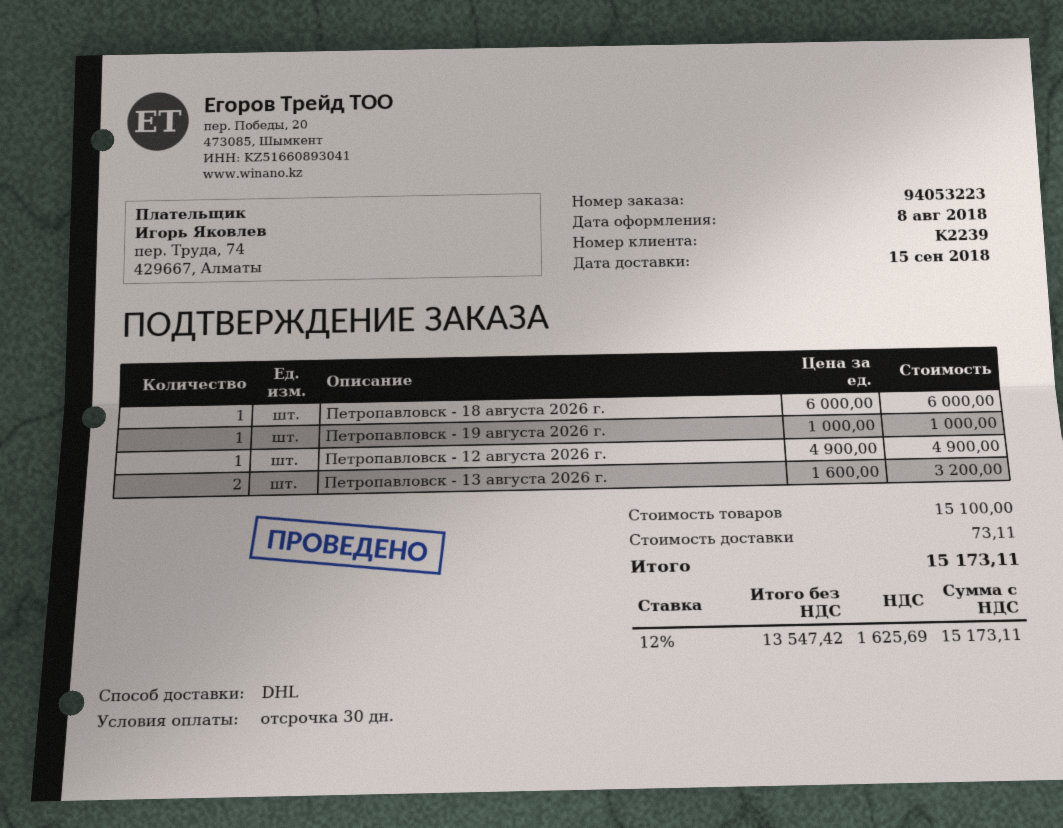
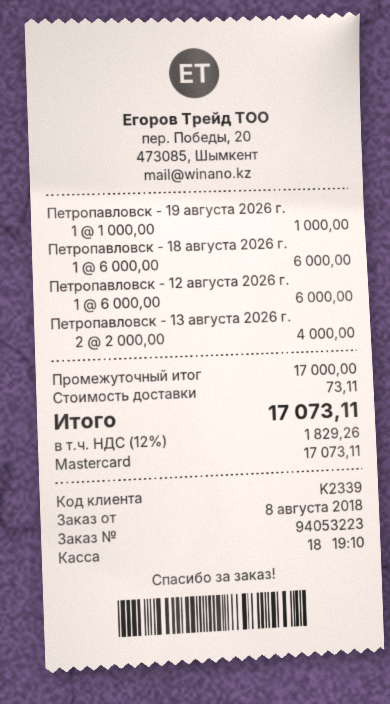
customer number: K2239 -> K2339
Петропавловск - 12 августа 2026 г.: 1 x 4900.00 = 4900.00 -> 1 x 6000.00 = 6000.00
Петропавловск - 13 августа 2026 г.: 2 x 1600.00 = 3200.00 -> 2 x 2000.00 = 4000.00
subtotal: 15100.00 -> 17000.00
tax: 12% = 1625.69 -> 12% = 1829.26
total: 15173.11 -> 17073.11

